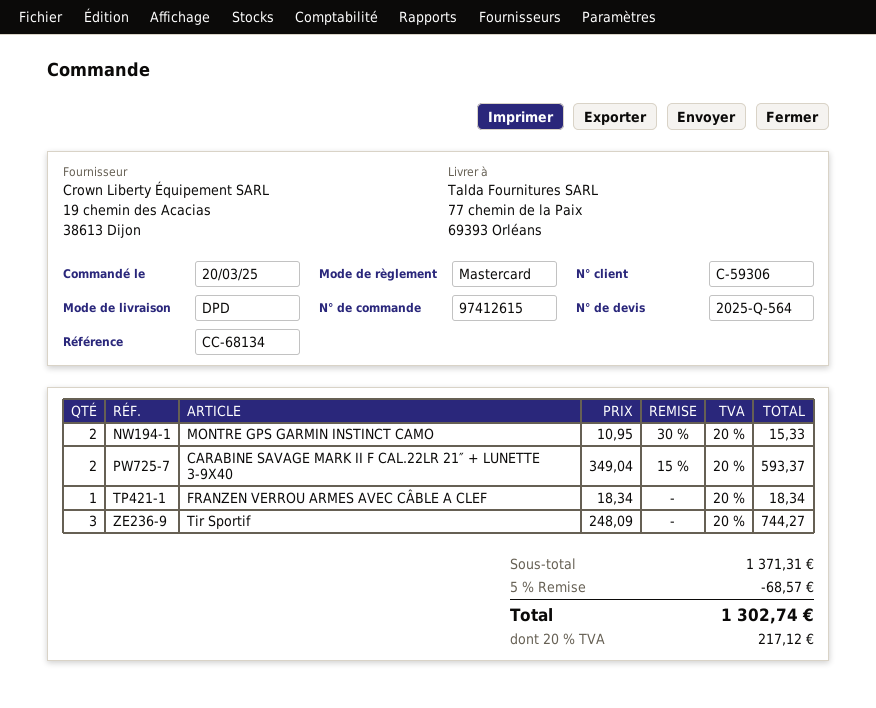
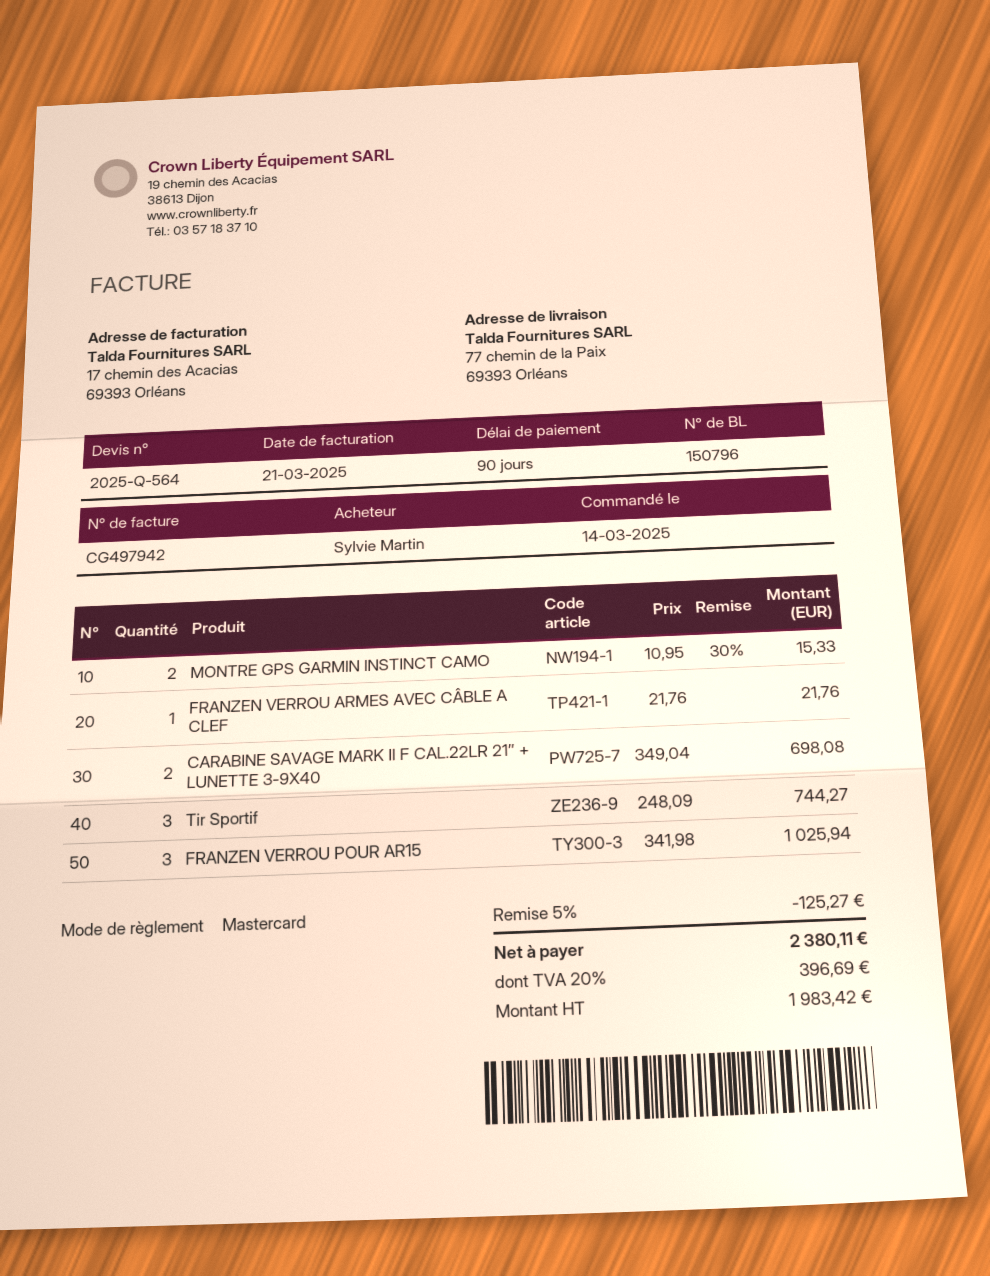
order date: 2025-03-20 -> 2025-03-14
CARABINE SAVAGE MARK II F CAL.22LR 21″ + LUNETTE 3-9X40: 2 x 349.04 - 15% = 593.37 -> 2 x 349.04 = 698.08
FRANZEN VERROU ARMES AVEC CÂBLE A CLEF: 1 x 18.34 = 18.34 -> 1 x 21.76 = 21.76
FRANZEN VERROU POUR AR15: none -> 3 x 341.98 = 1025.94
discount: 5% = 68.57 -> 5% = 125.27
tax: 20% = 217.12 -> 20% = 396.69
total: 1302.74 -> 2380.11

